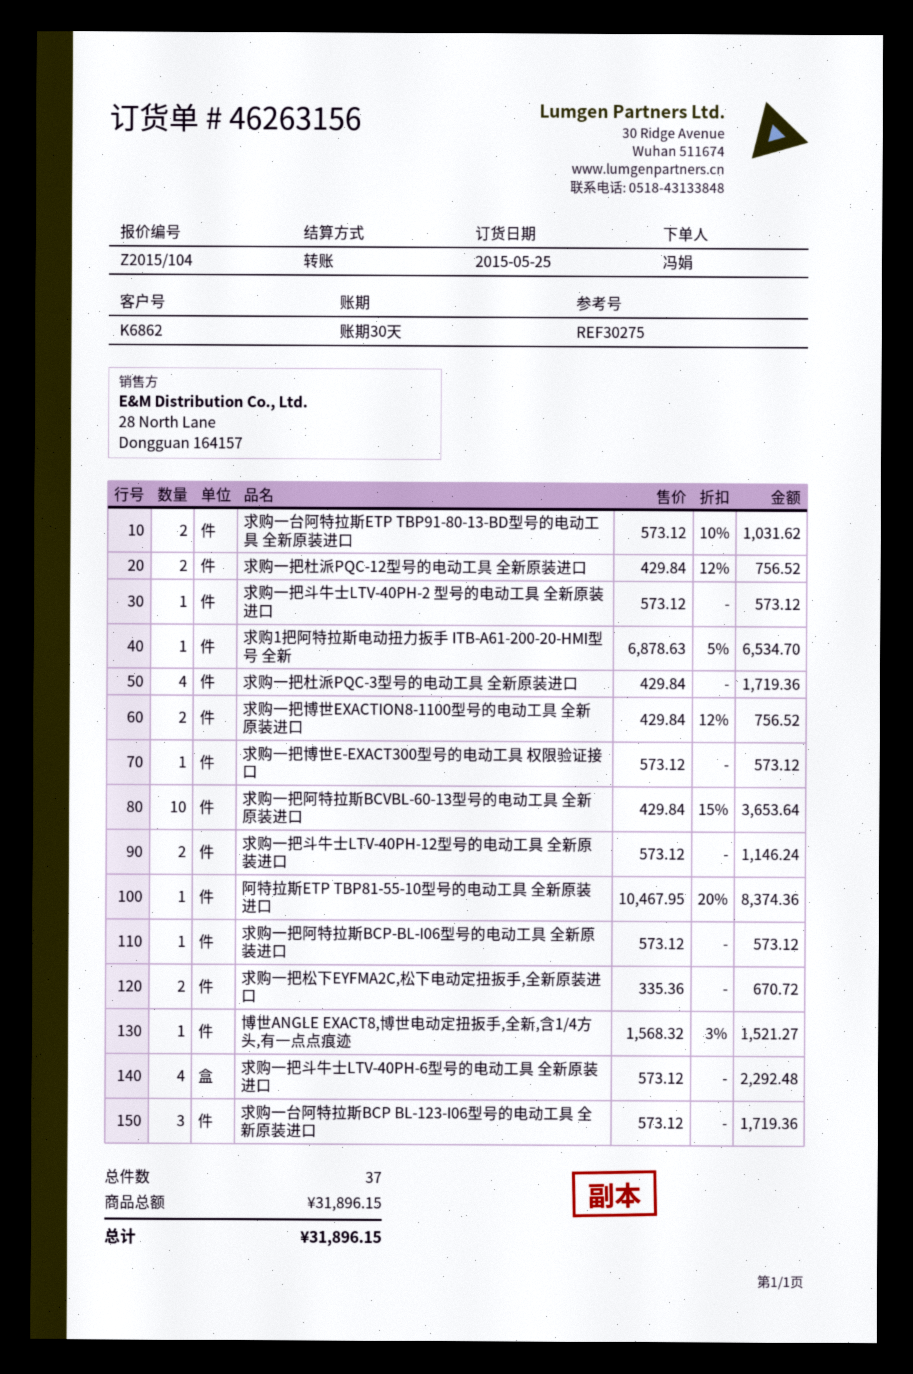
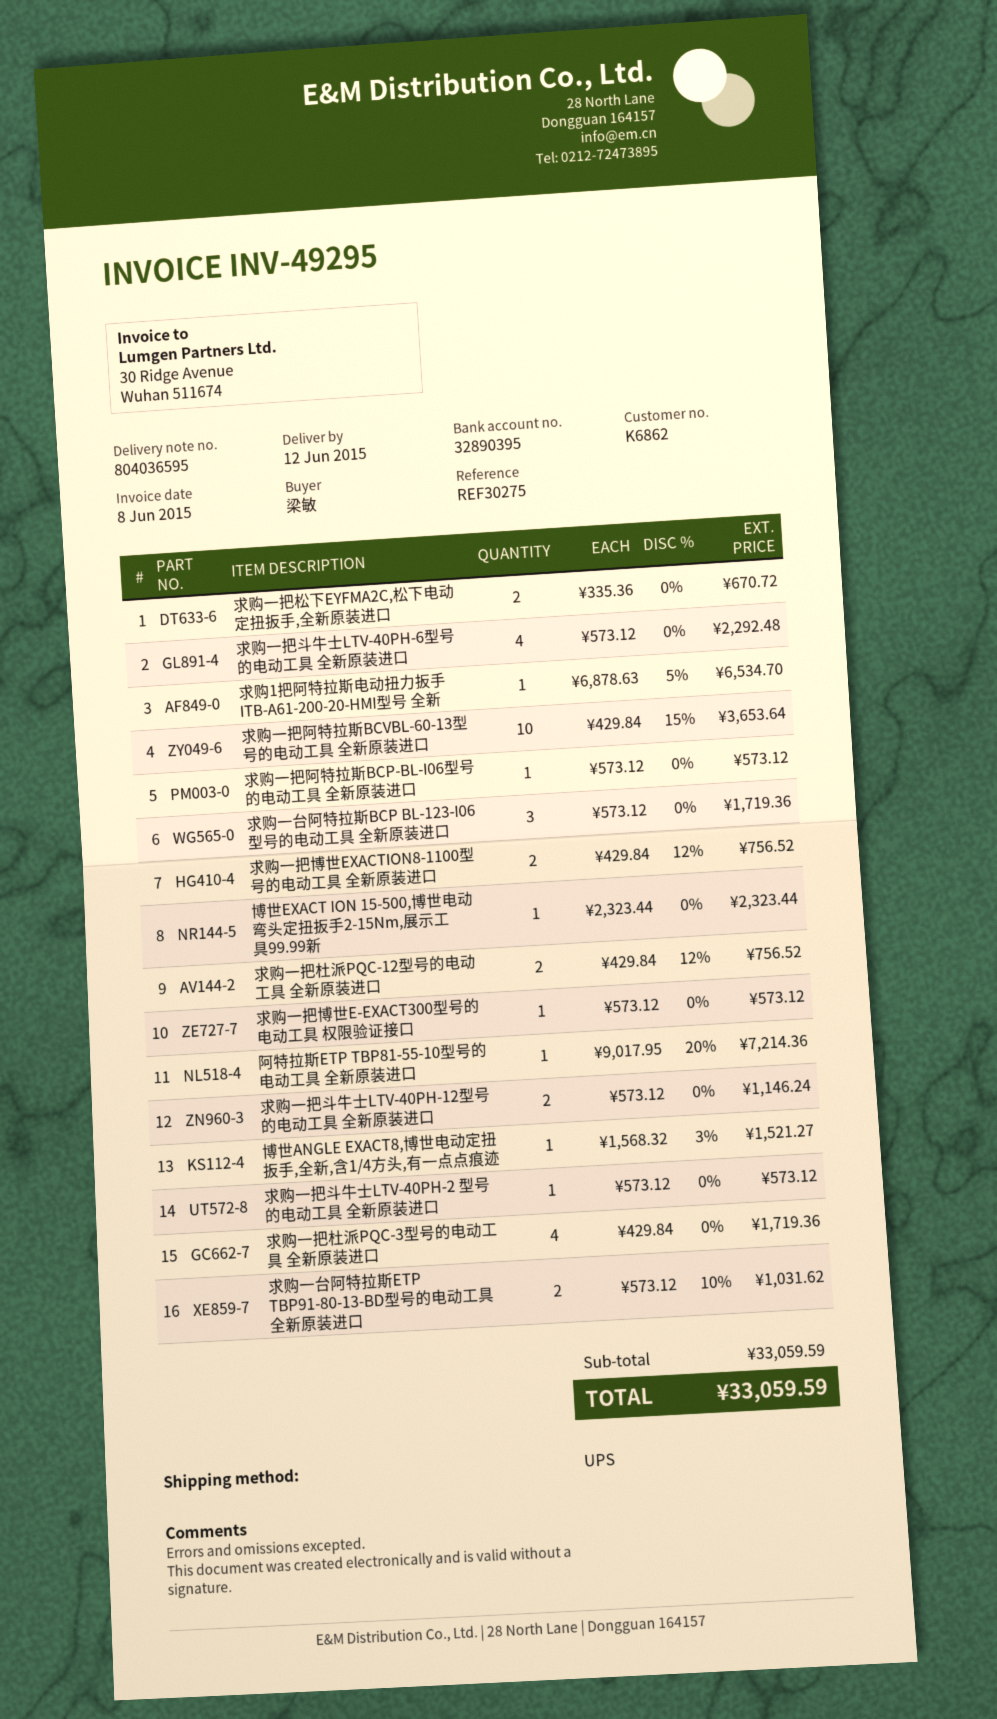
ordered by: 冯娟 -> 梁敏
阿特拉斯ETP TBP81-55-10型号的电动工具 全新原装进口: 1 x 10467.95 - 20% = 8374.36 -> 1 x 9017.95 - 20% = 7214.36
博世EXACT ION 15-500,博世电动弯头定扭扳手2-15Nm,展示工具99.99新: none -> 1 x 2323.44 = 2323.44
subtotal: 31896.15 -> 33059.59
total: 31896.15 -> 33059.59

